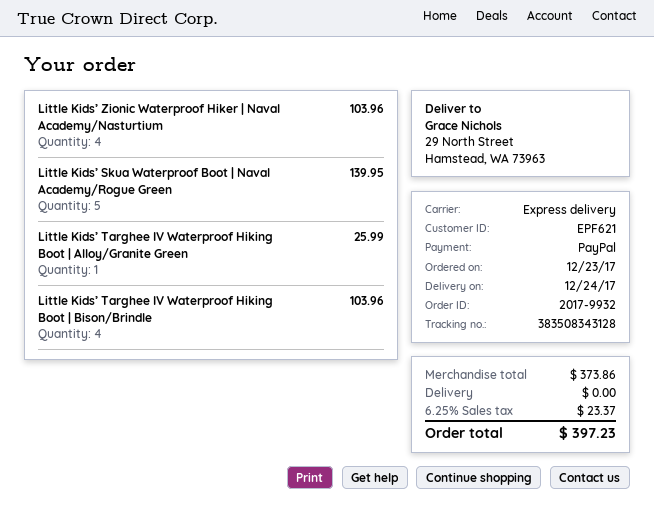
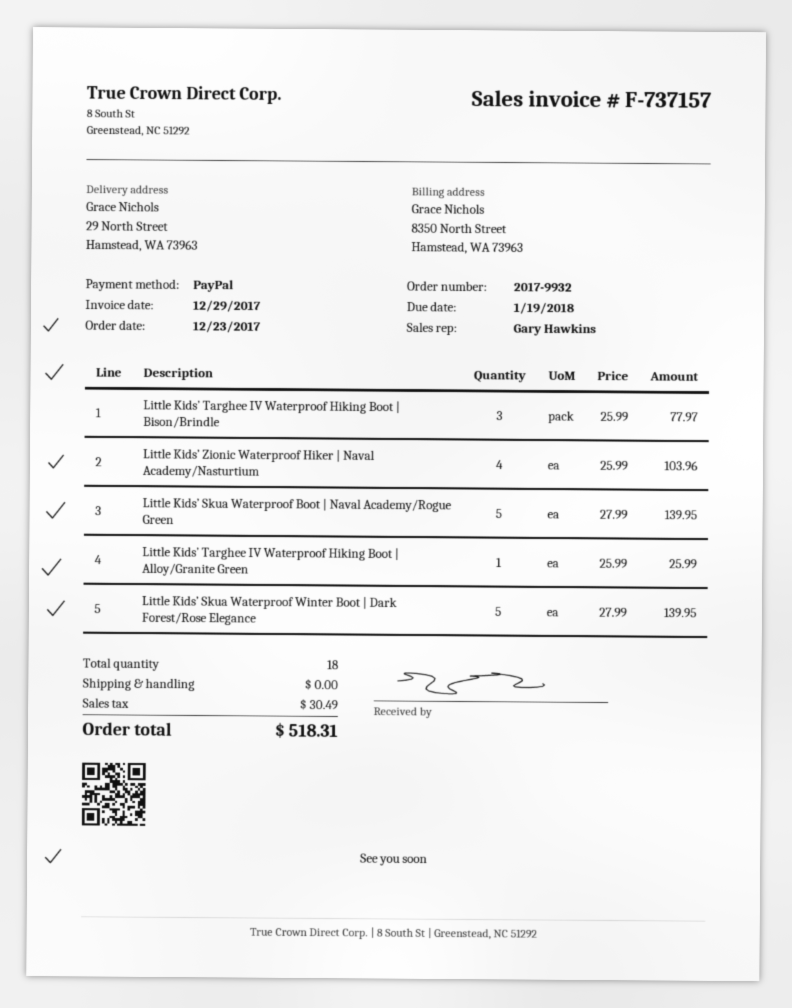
Little Kids’ Targhee IV Waterproof Hiking Boot | Bison/Brindle: 4 for 103.96 -> 3 for 77.97
Little Kids’ Skua Waterproof Winter Boot | Dark Forest/Rose Elegance: none -> 5 for 139.95
tax: 23.37 -> 30.49
total: 397.23 -> 518.31

